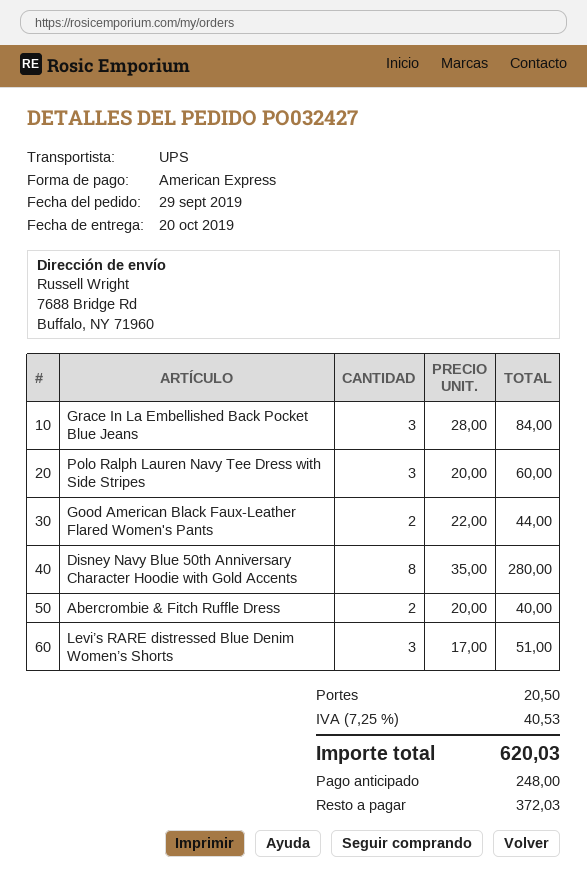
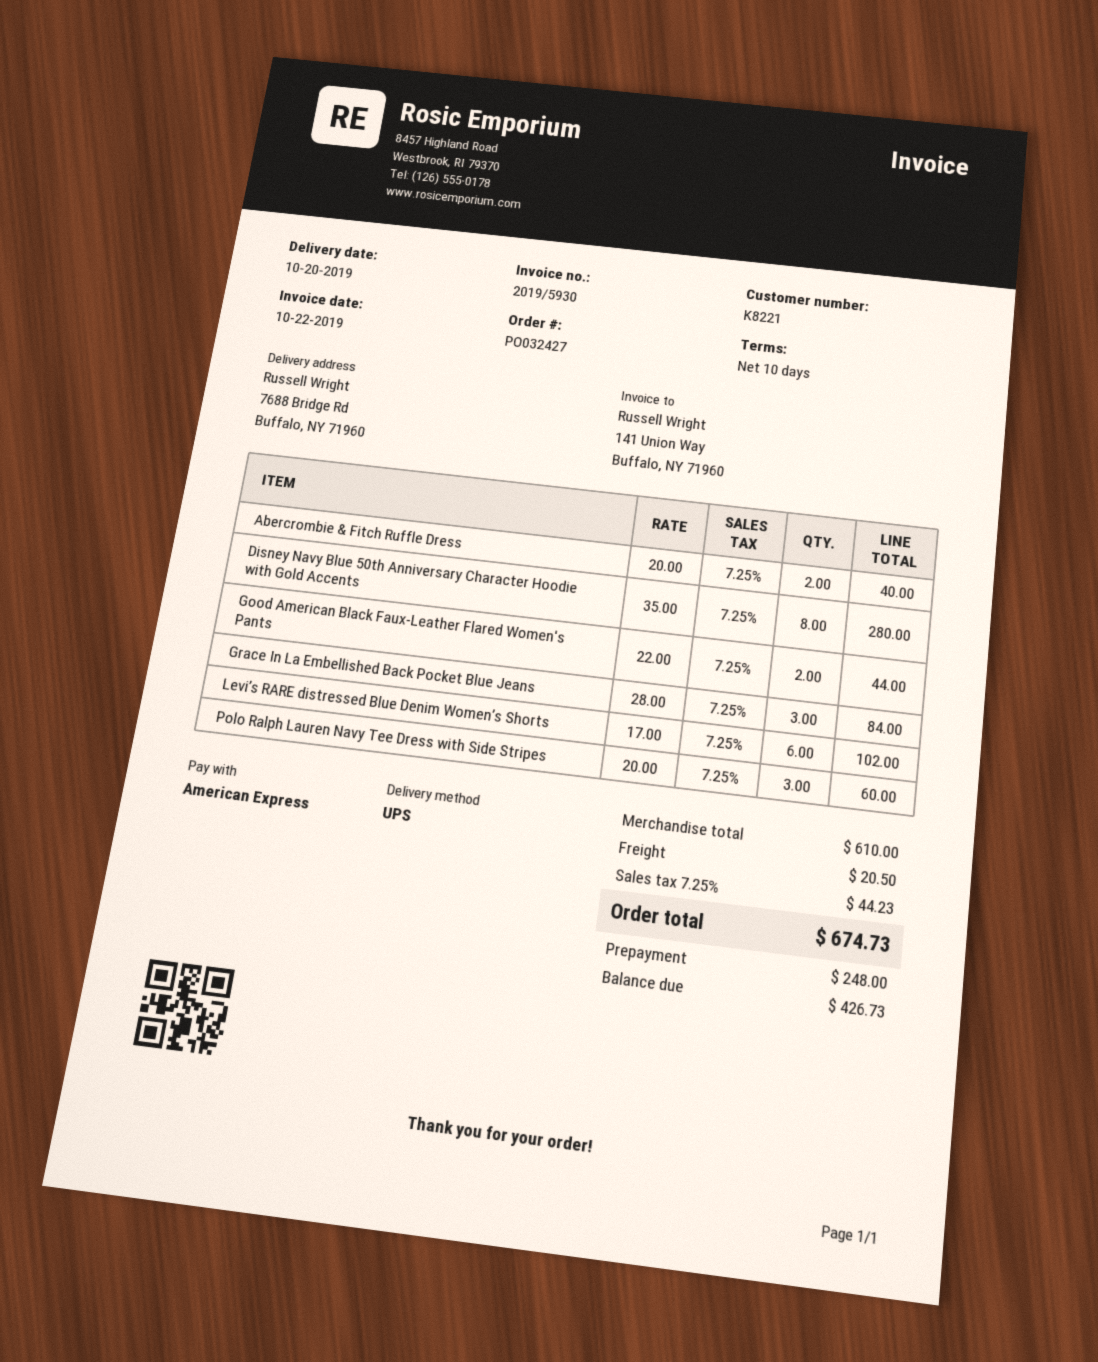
Levi’s RARE distressed Blue Denim Women’s Shorts: 3 x 17.00 = 51.00 -> 6 x 17.00 = 102.00
tax: 7.25% = 40.53 -> 7.25% = 44.23
total: 620.03 -> 674.73
balance: 372.03 -> 426.73

